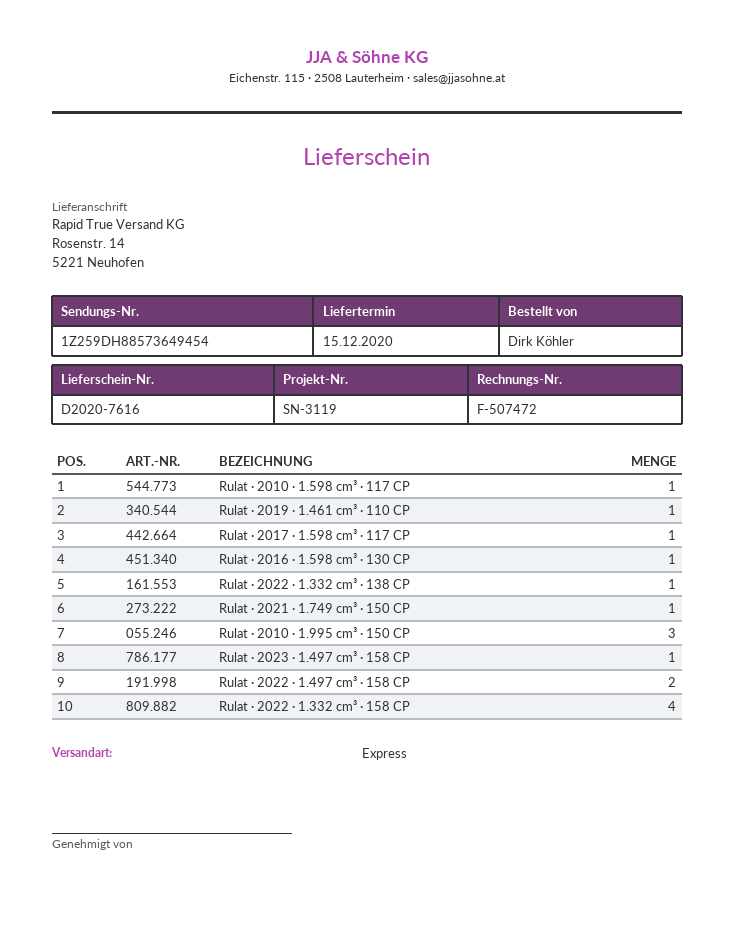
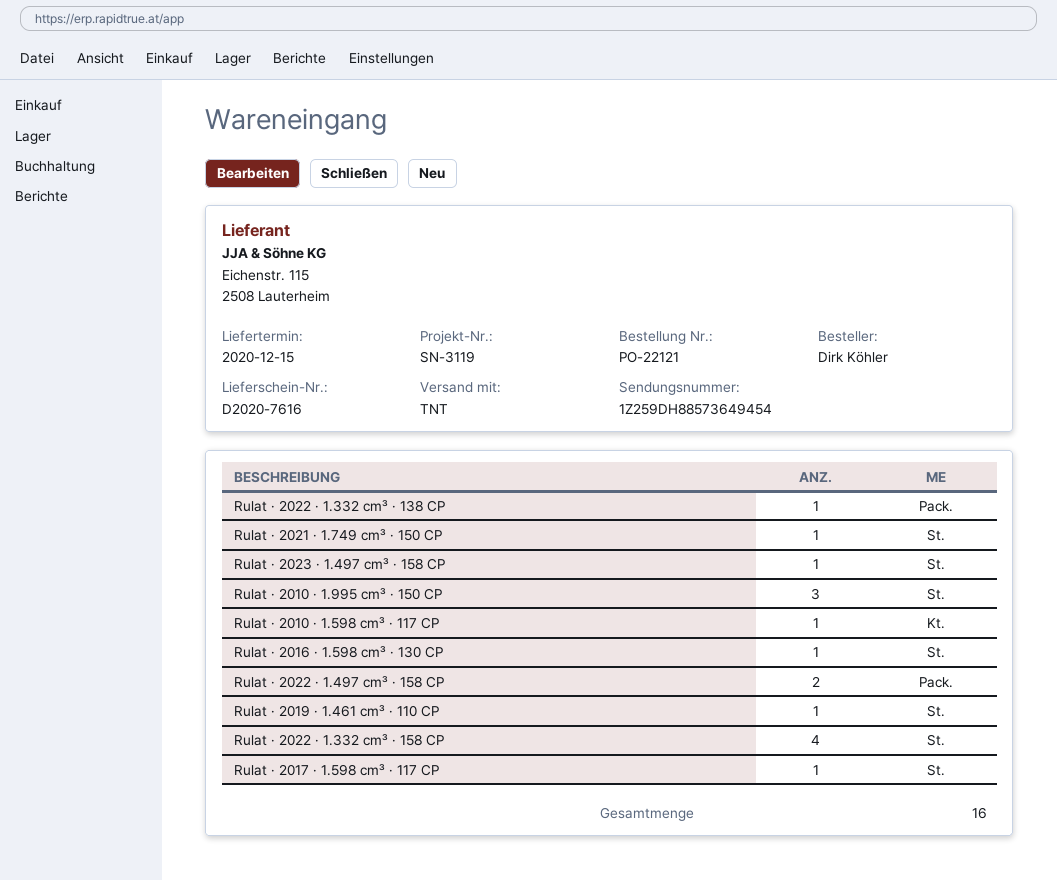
shipping method: express -> TNT

